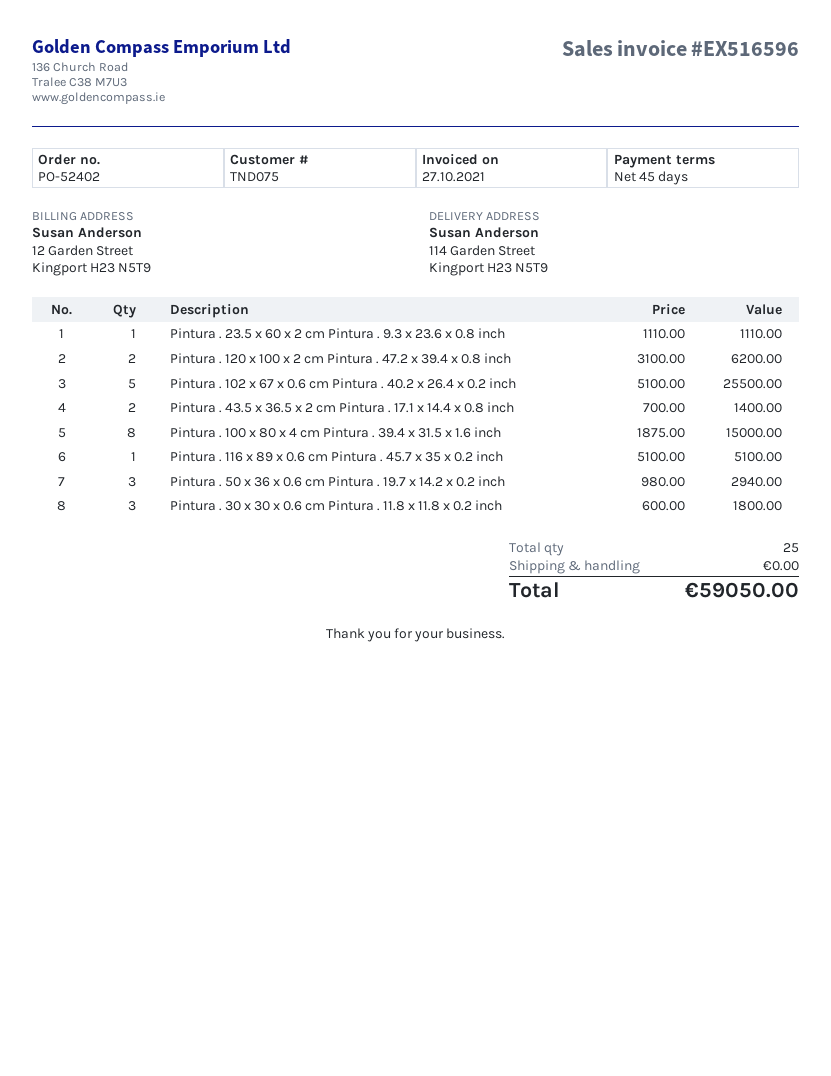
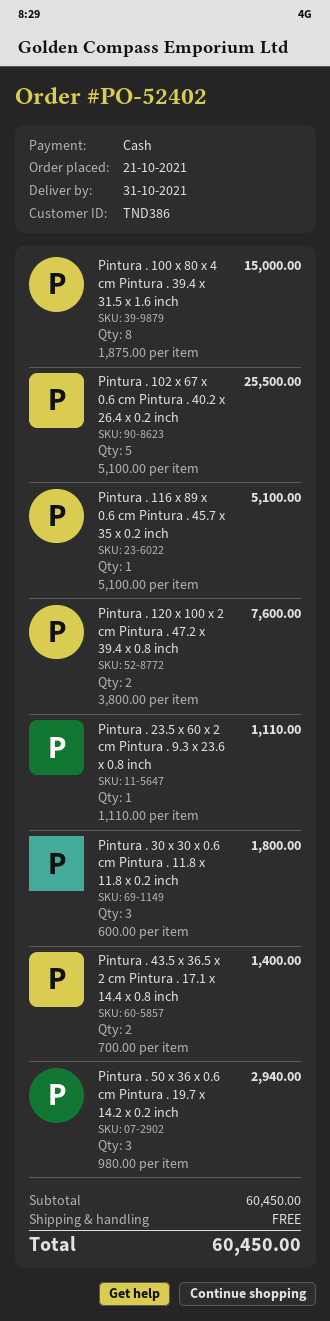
customer number: TND075 -> TND386
Pintura . 120 x 100 x 2 cm Pintura . 47.2 x 39.4 x 0.8 inch: 2 x 3100.00 = 6200.00 -> 2 x 3800.00 = 7600.00
total: 59050.00 -> 60450.00

